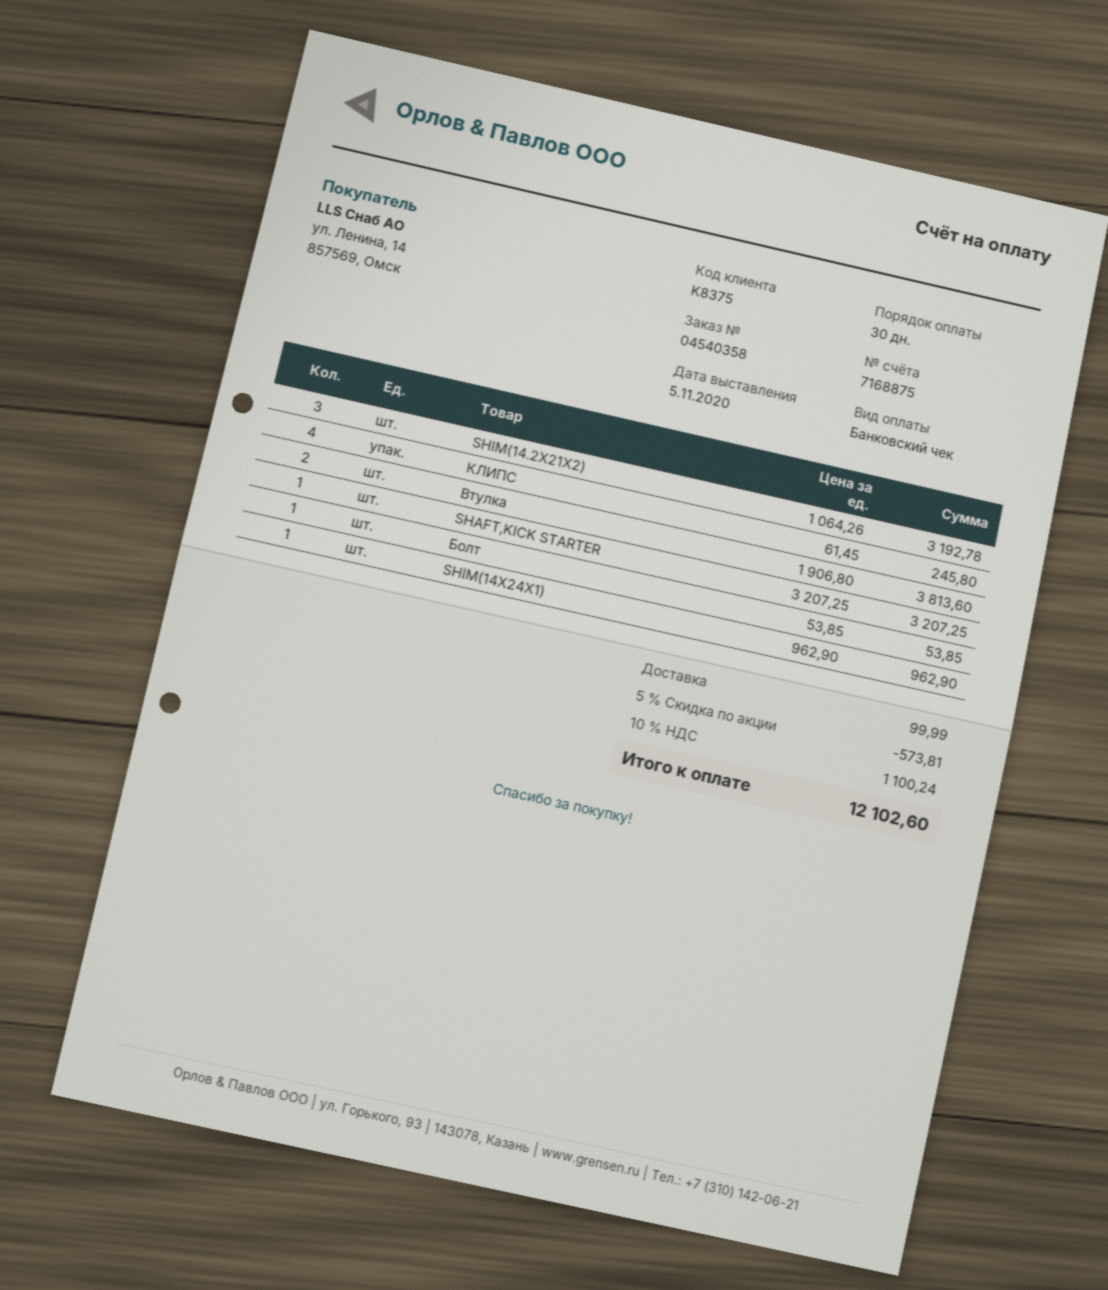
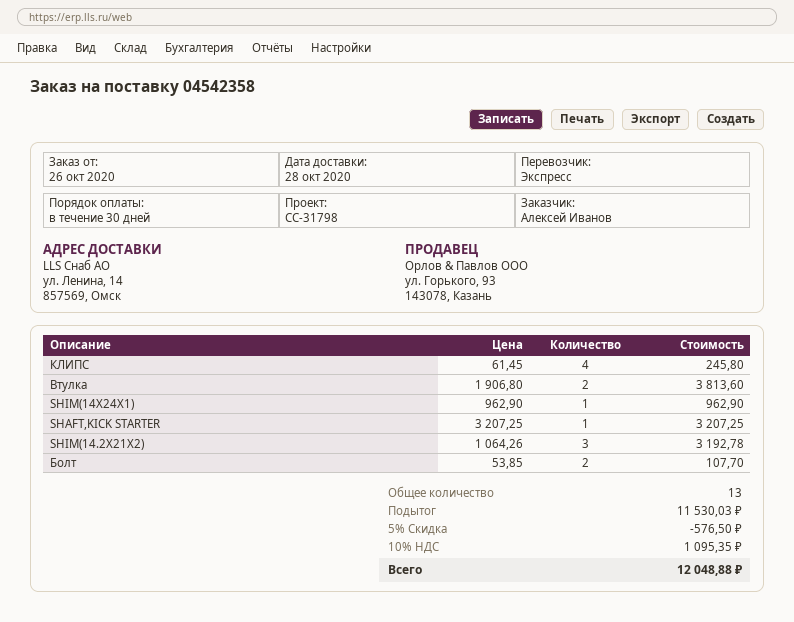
order number: 04540358 -> 04542358
Болт: 1 x 53.85 = 53.85 -> 2 x 53.85 = 107.70
discount: 5% = 573.81 -> 5% = 576.50
shipping: 99.99 -> none
tax: 10% = 1100.24 -> 10% = 1095.35
total: 12102.60 -> 12048.88

